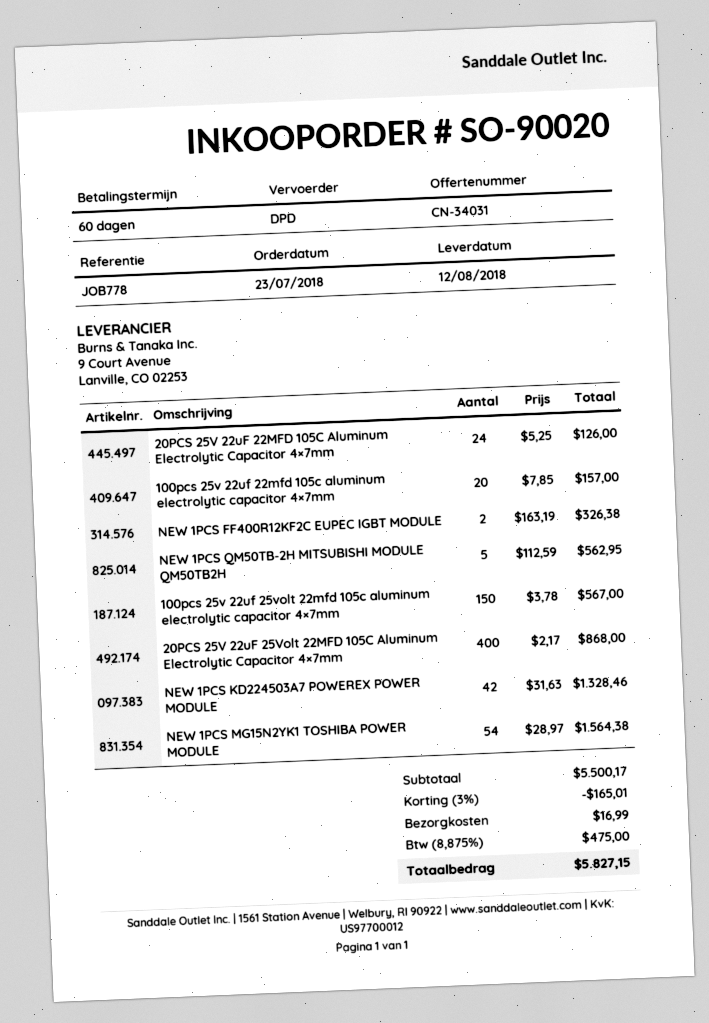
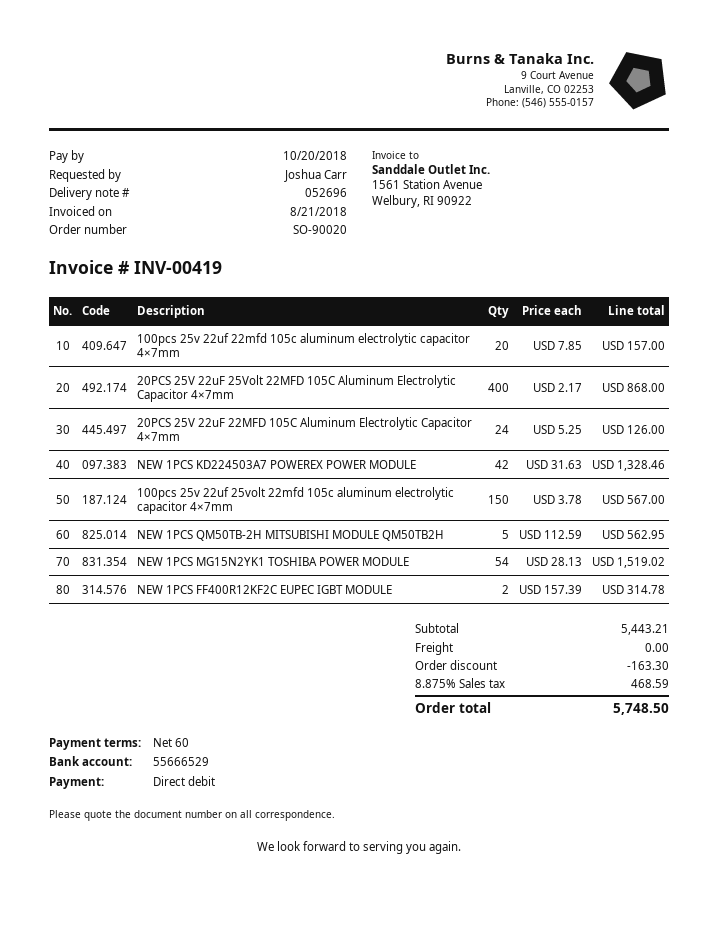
NEW 1PCS FF400R12KF2C EUPEC IGBT MODULE: 2 x 163.19 = 326.38 -> 2 x 157.39 = 314.78
NEW 1PCS MG15N2YK1 TOSHIBA POWER MODULE: 54 x 28.97 = 1564.38 -> 54 x 28.13 = 1519.02
subtotal: 5500.17 -> 5443.21
discount: 165.01 -> 163.30
shipping: 16.99 -> 0.00
tax: 8.875% = 475.00 -> 8.875% = 468.59
total: 5827.15 -> 5748.50

